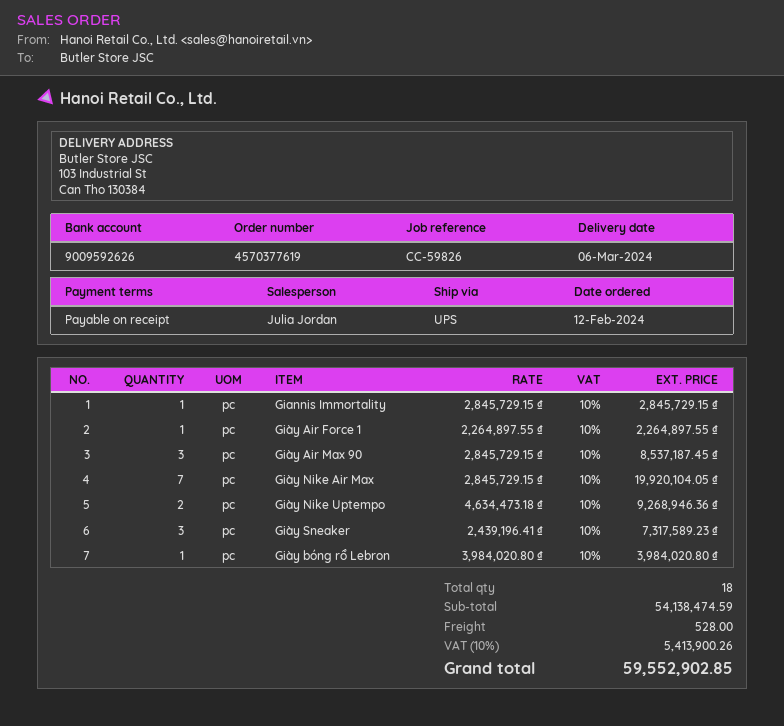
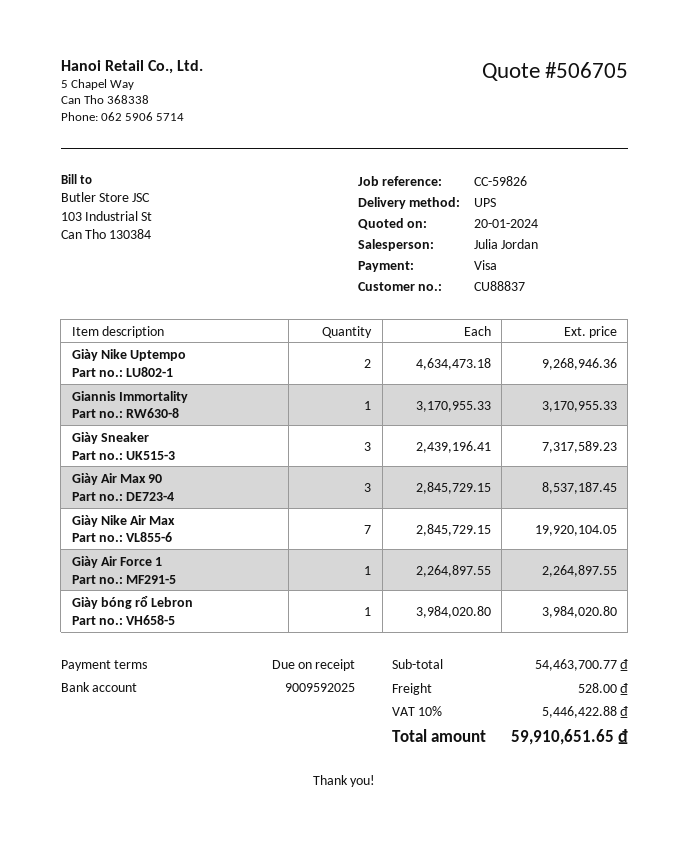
bank account: 9009592626 -> 9009592025
Giannis Immortality: 1 x 2845729.15 = 2845729.15 -> 1 x 3170955.33 = 3170955.33
subtotal: 54138474.59 -> 54463700.77
tax: 10% = 5413900.26 -> 10% = 5446422.88
total: 59552902.85 -> 59910651.65

